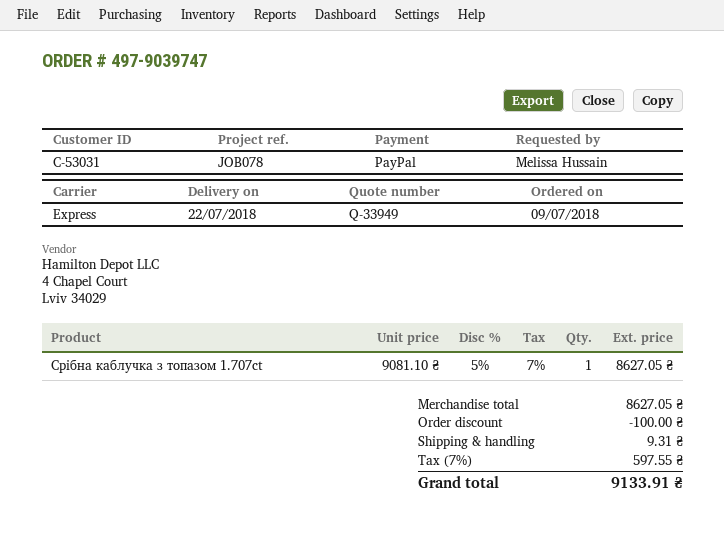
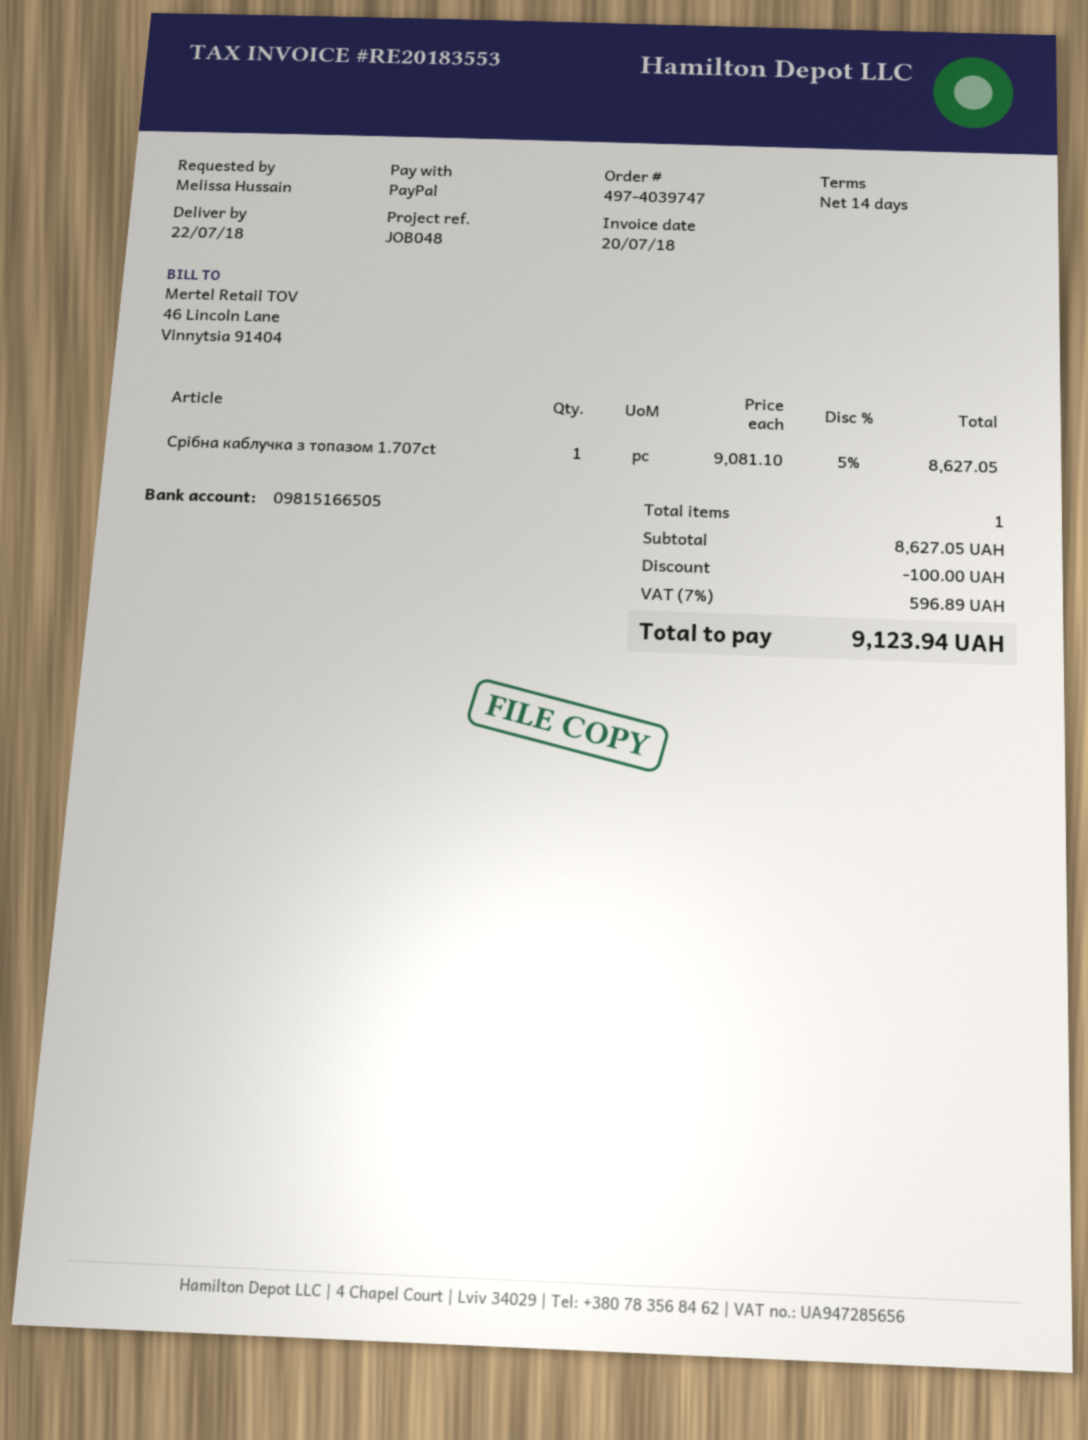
order number: 497-9039747 -> 497-4039747
reference: JOB078 -> JOB048
shipping: 9.31 -> none
tax: 7% = 597.55 -> 7% = 596.89
total: 9133.91 -> 9123.94

